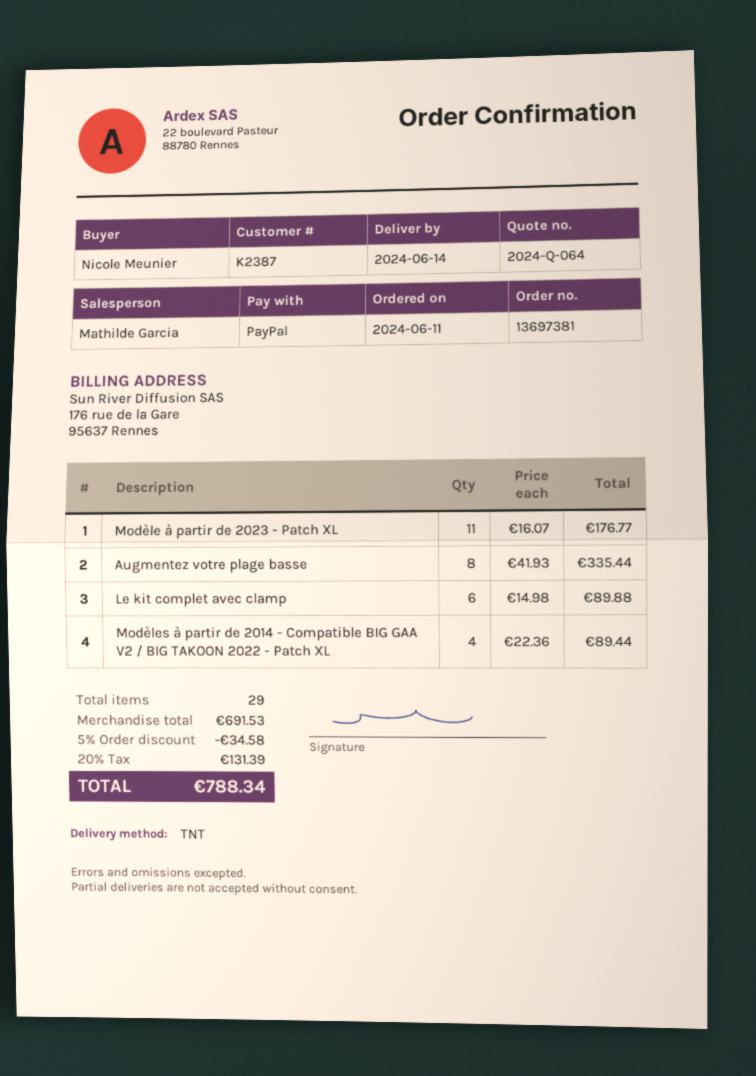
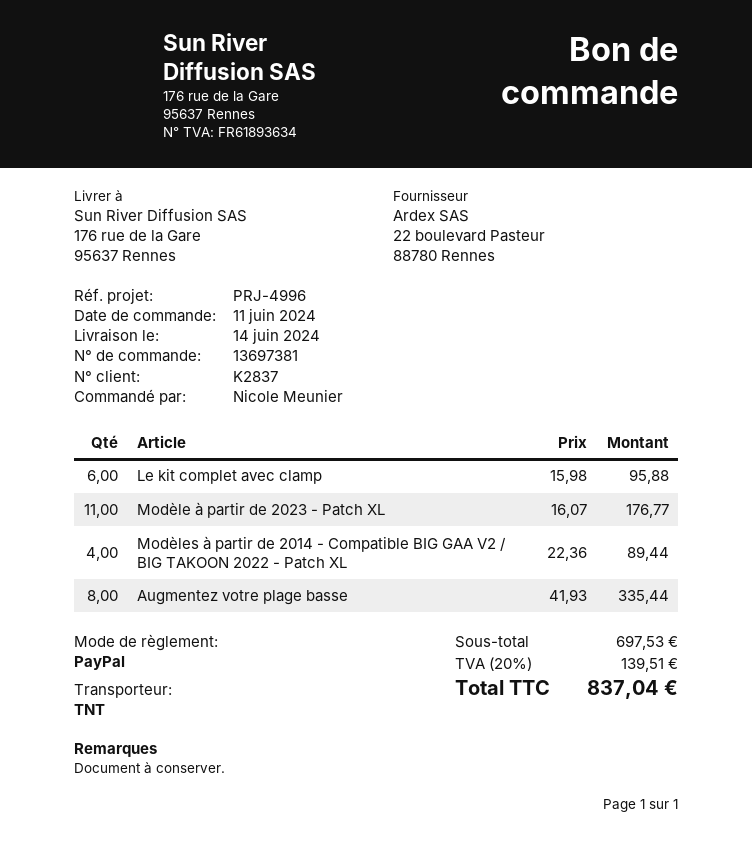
customer number: K2387 -> K2837
Le kit complet avec clamp: 6 x 14.98 = 89.88 -> 6 x 15.98 = 95.88
subtotal: 691.53 -> 697.53
discount: 5% = 34.58 -> none
tax: 20% = 131.39 -> 20% = 139.51
total: 788.34 -> 837.04

